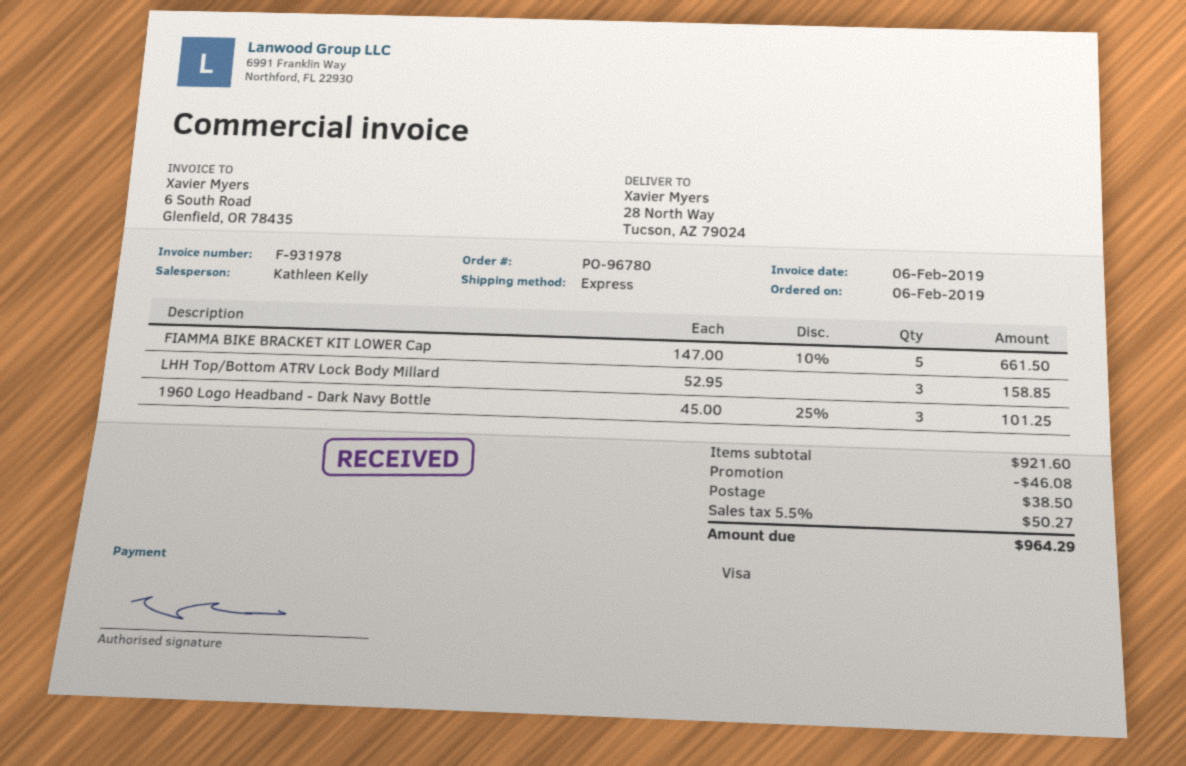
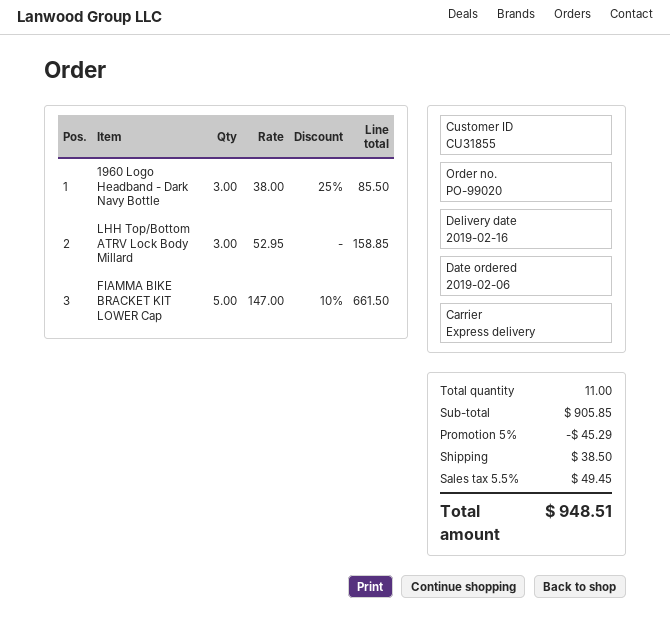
order number: PO-96780 -> PO-99020
1960 Logo Headband - Dark Navy Bottle: 3 x 45.00 - 25% = 101.25 -> 3 x 38.00 - 25% = 85.50
subtotal: 921.60 -> 905.85
discount: 46.08 -> 45.29
tax: 5.5% = 50.27 -> 5.5% = 49.45
total: 964.29 -> 948.51

